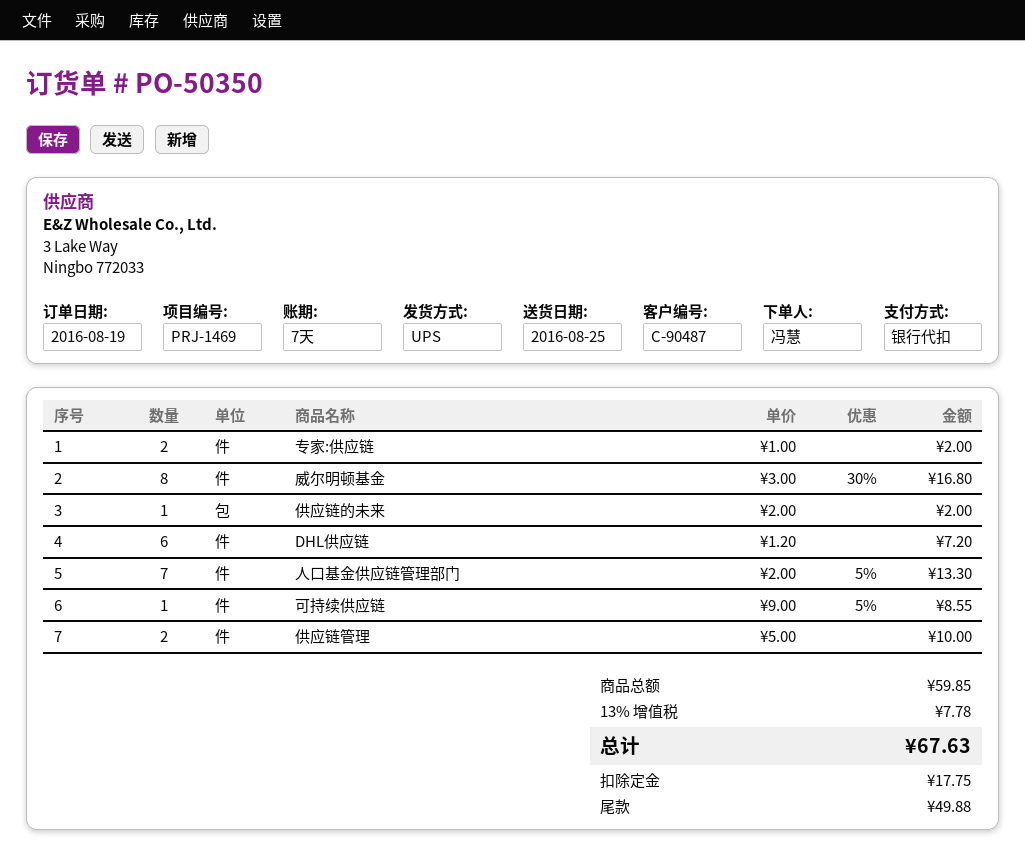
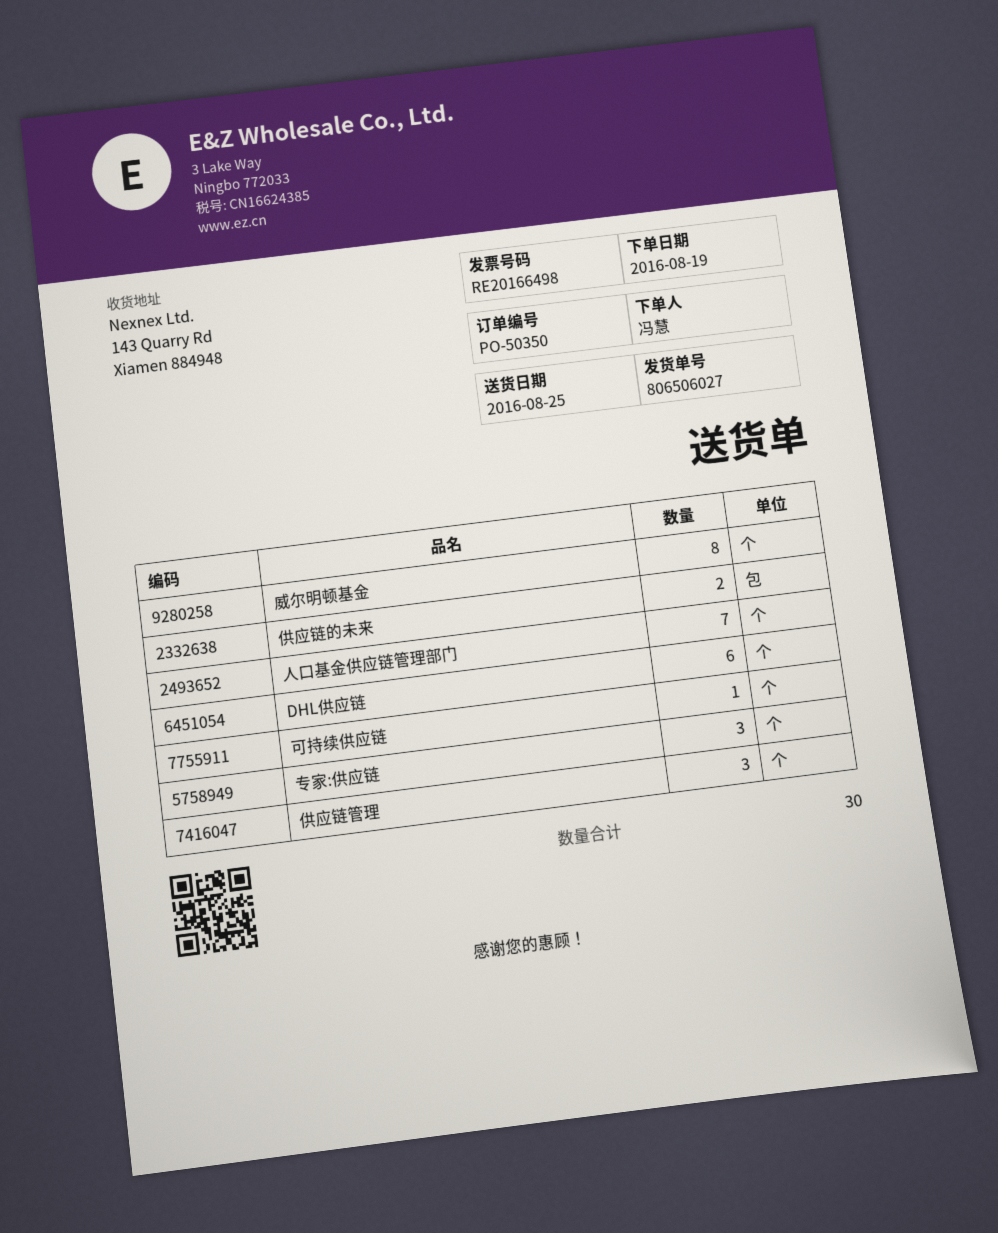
专家:供应链: 2 -> 3
供应链的未来: 1 -> 2
供应链管理: 2 -> 3

